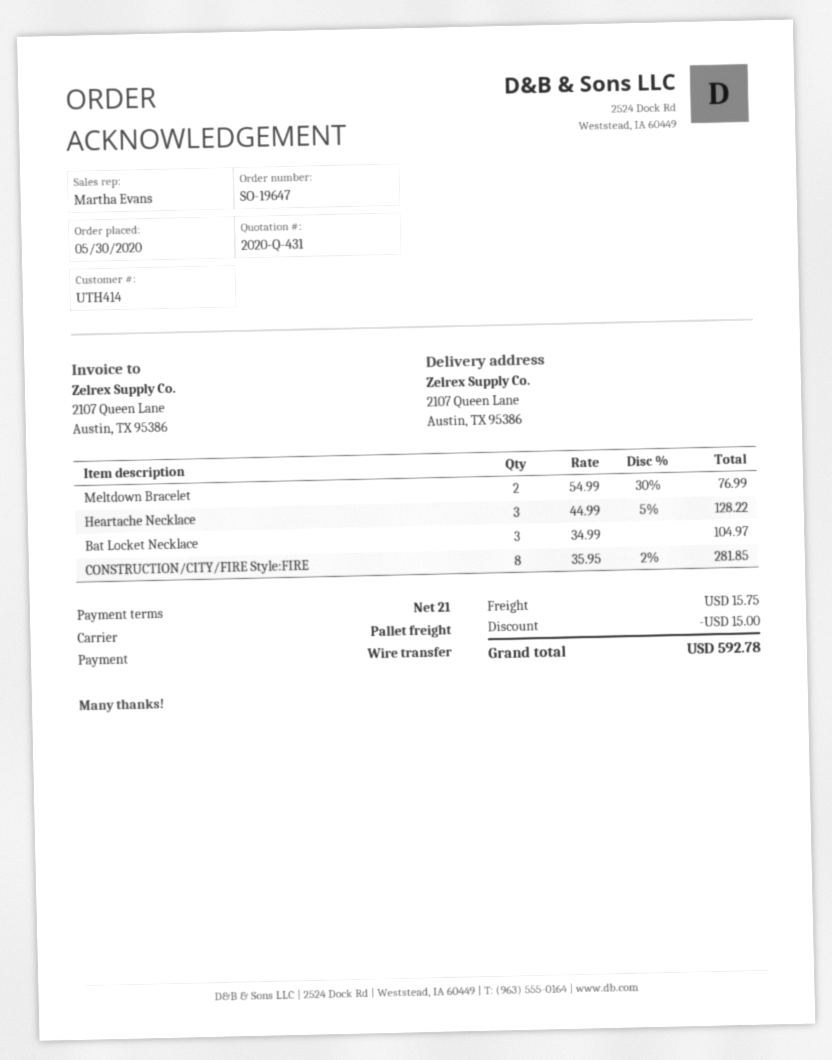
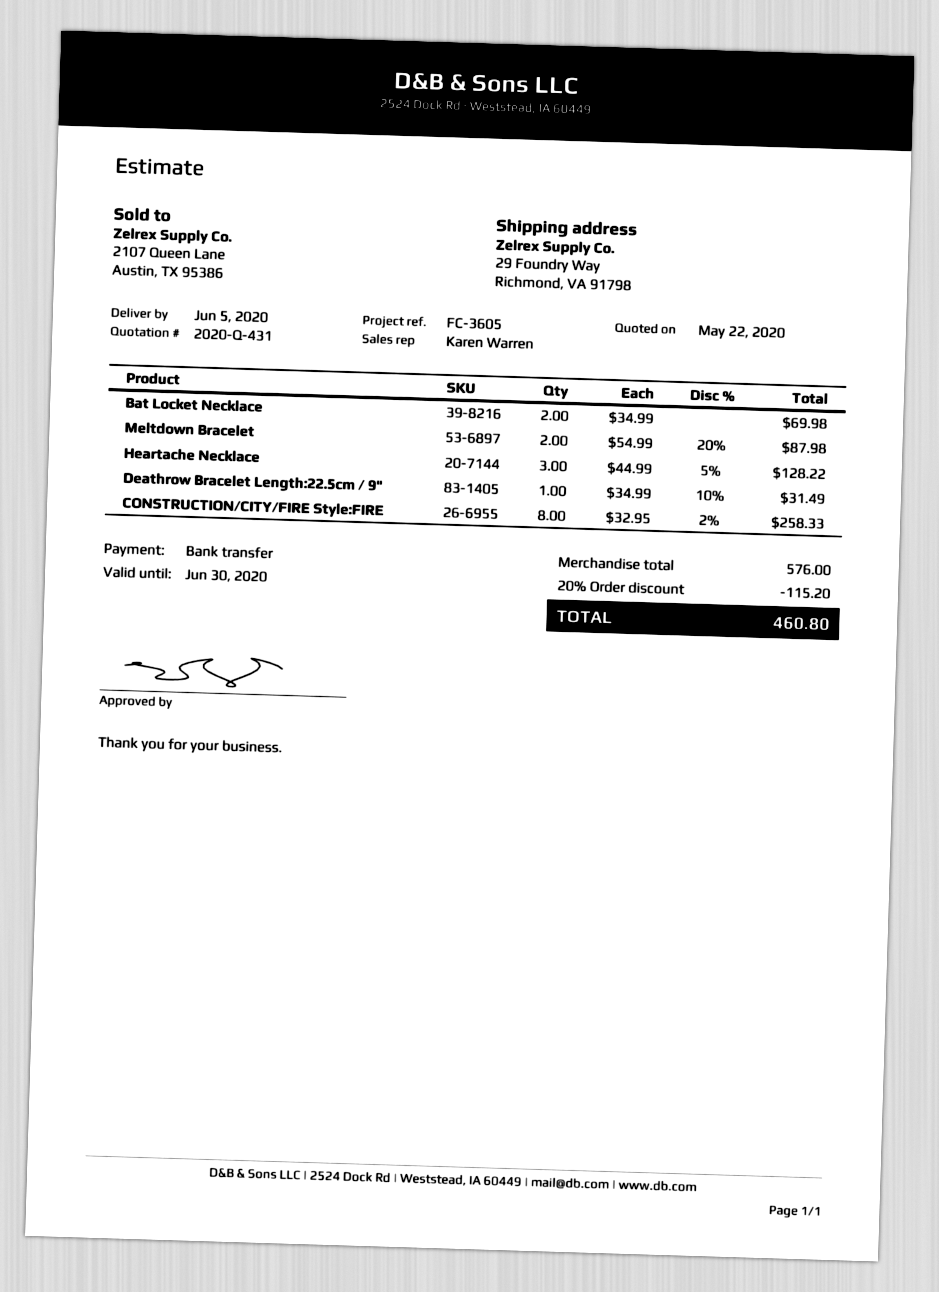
sales rep: Martha Evans -> Karen Warren
ship to: 2107 Queen Lane, Austin, TX 95386 -> 29 Foundry Way, Richmond, VA 91798
Meltdown Bracelet: 2 x 54.99 - 30% = 76.99 -> 2 x 54.99 - 20% = 87.98
Bat Locket Necklace: 3 x 34.99 = 104.97 -> 2 x 34.99 = 69.98
CONSTRUCTION/CITY/FIRE Style:FIRE: 8 x 35.95 - 2% = 281.85 -> 8 x 32.95 - 2% = 258.33
Deathrow Bracelet Length:22.5cm / 9": none -> 1 x 34.99 - 10% = 31.49
discount: 15.00 -> 115.20
shipping: 15.75 -> none
total: 592.78 -> 460.80

